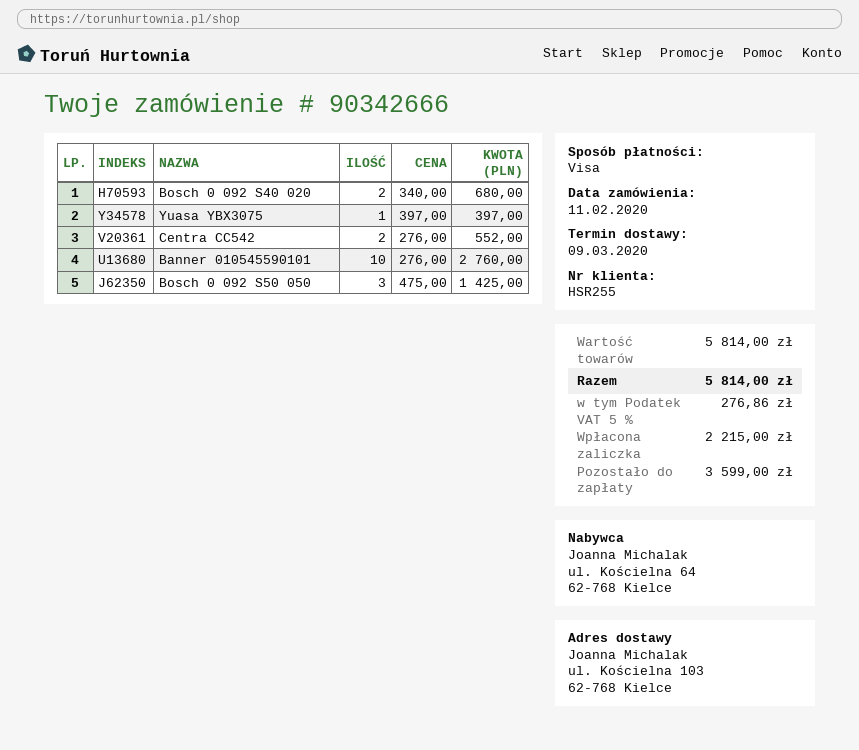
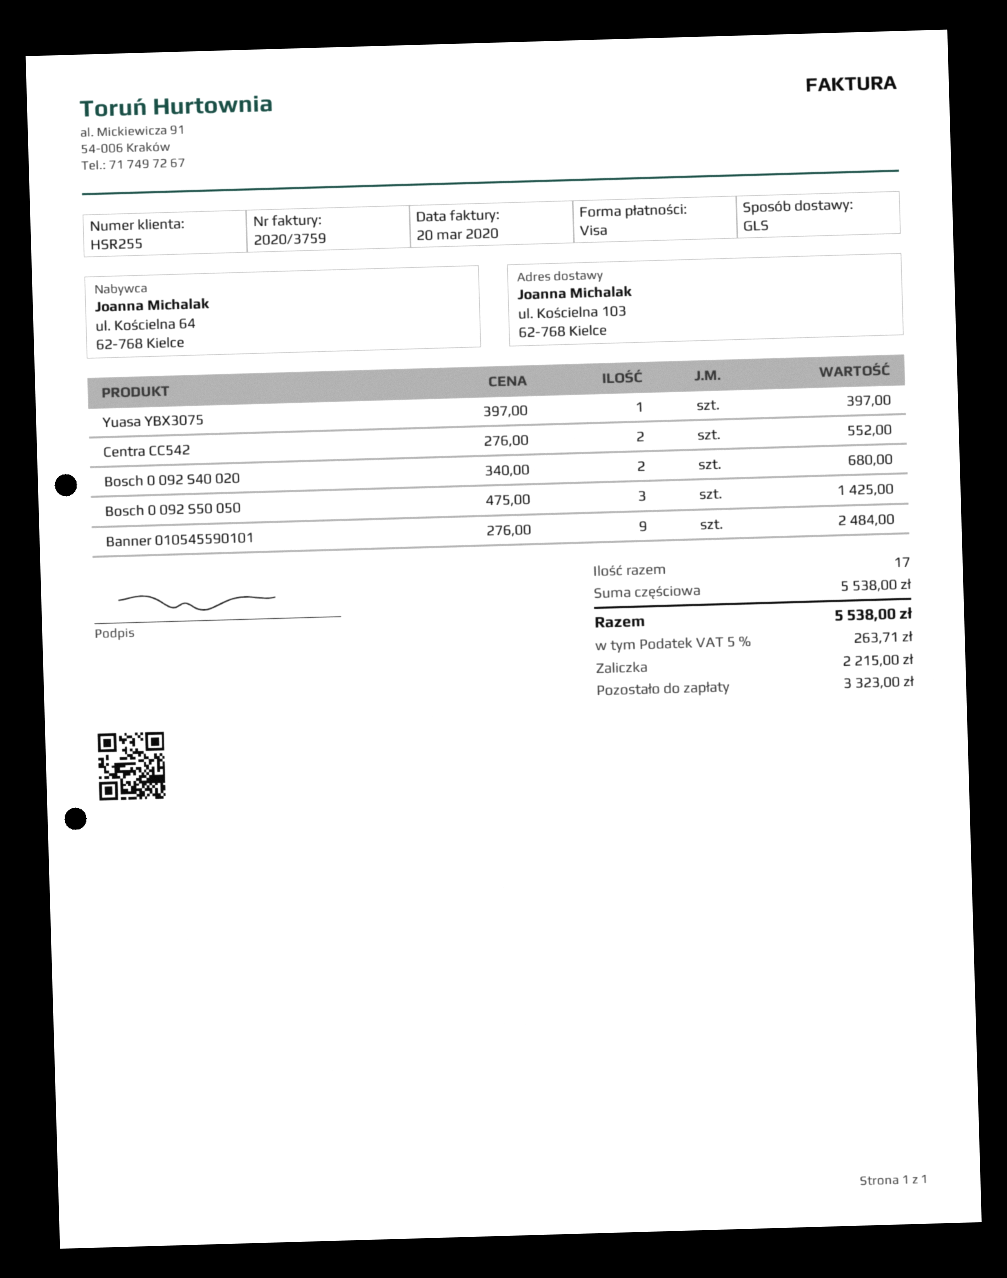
Banner 010545590101: 10 x 276.00 = 2760.00 -> 9 x 276.00 = 2484.00
subtotal: 5814.00 -> 5538.00
tax: 5% = 276.86 -> 5% = 263.71
total: 5814.00 -> 5538.00
balance: 3599.00 -> 3323.00

